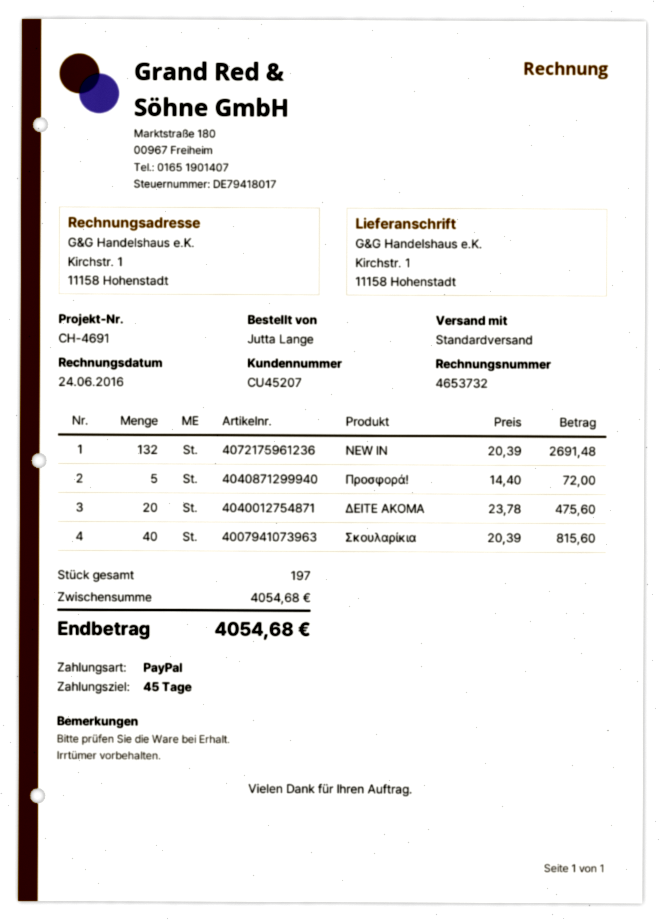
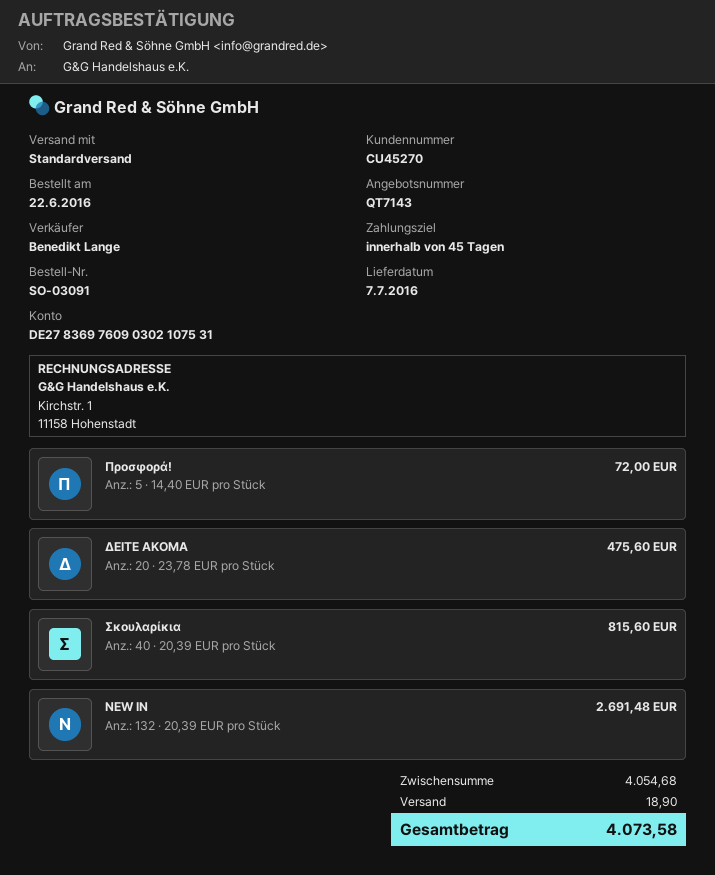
customer number: CU45207 -> CU45270
shipping: none -> 18.90
total: 4054.68 -> 4073.58

